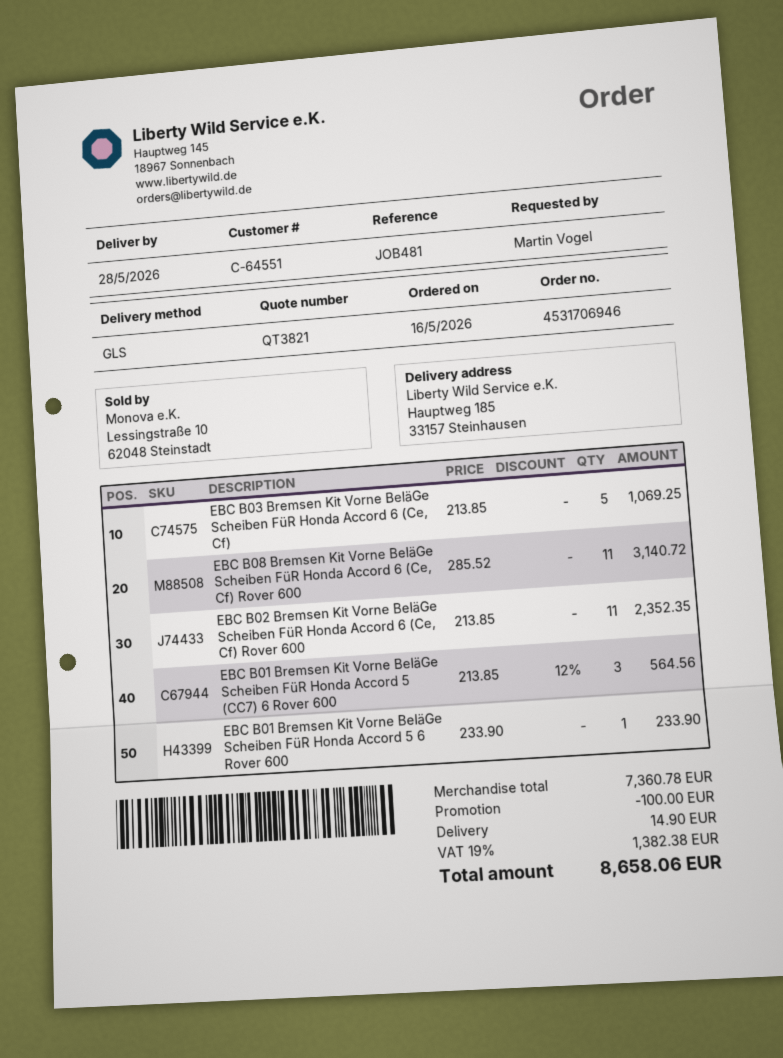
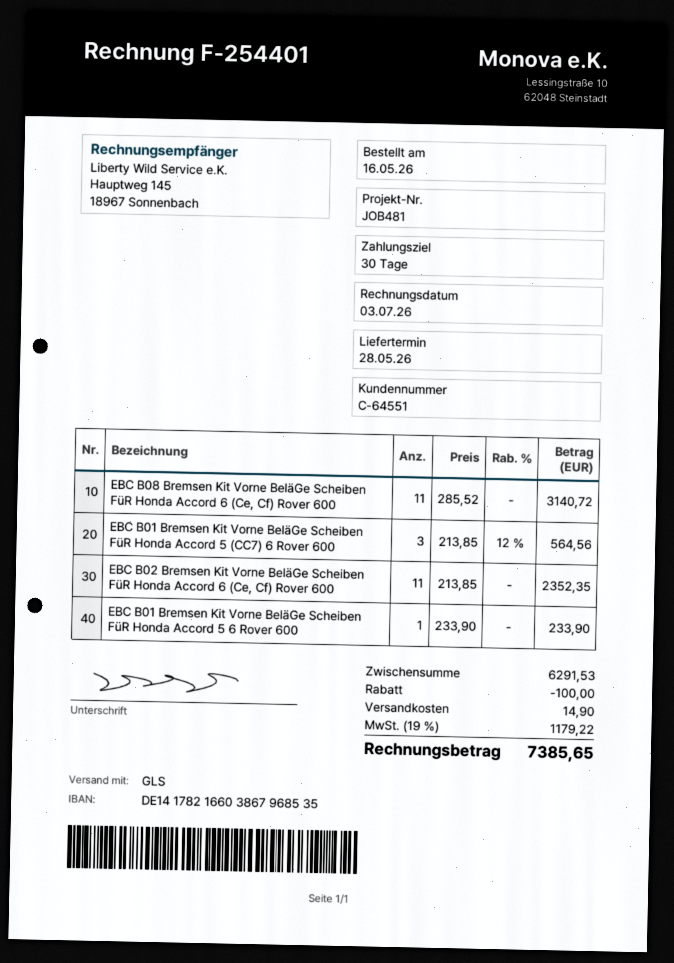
EBC B03 Bremsen Kit Vorne BeläGe Scheiben FüR Honda Accord 6 (Ce, Cf): 5 x 213.85 = 1069.25 -> none
subtotal: 7360.78 -> 6291.53
tax: 19% = 1382.38 -> 19% = 1179.22
total: 8658.06 -> 7385.65

